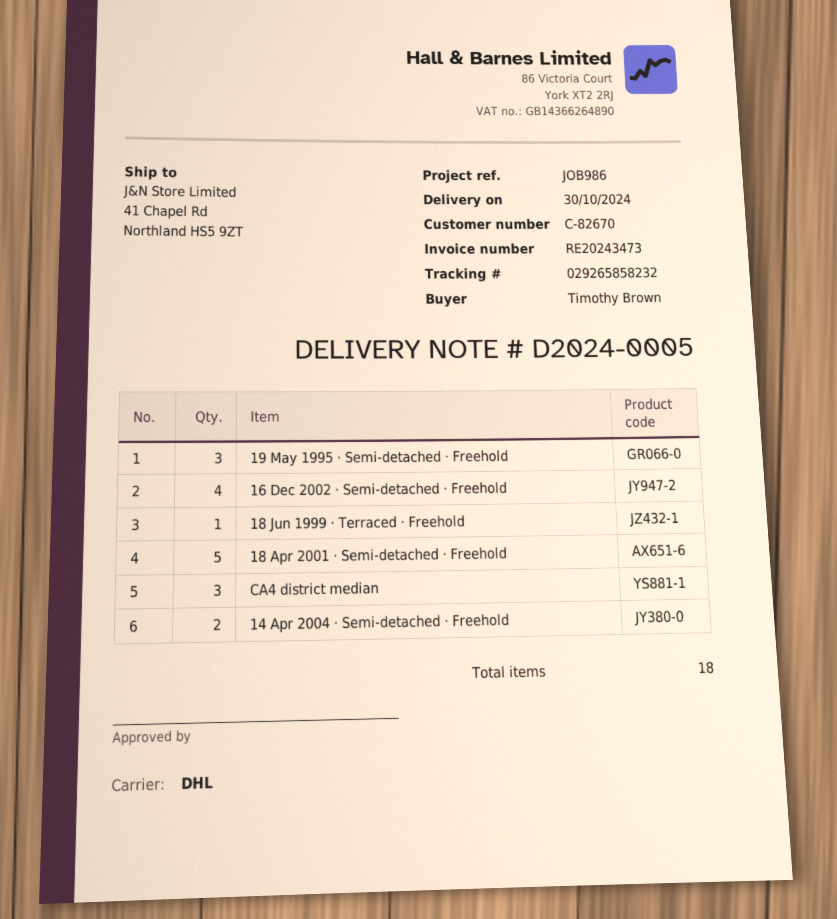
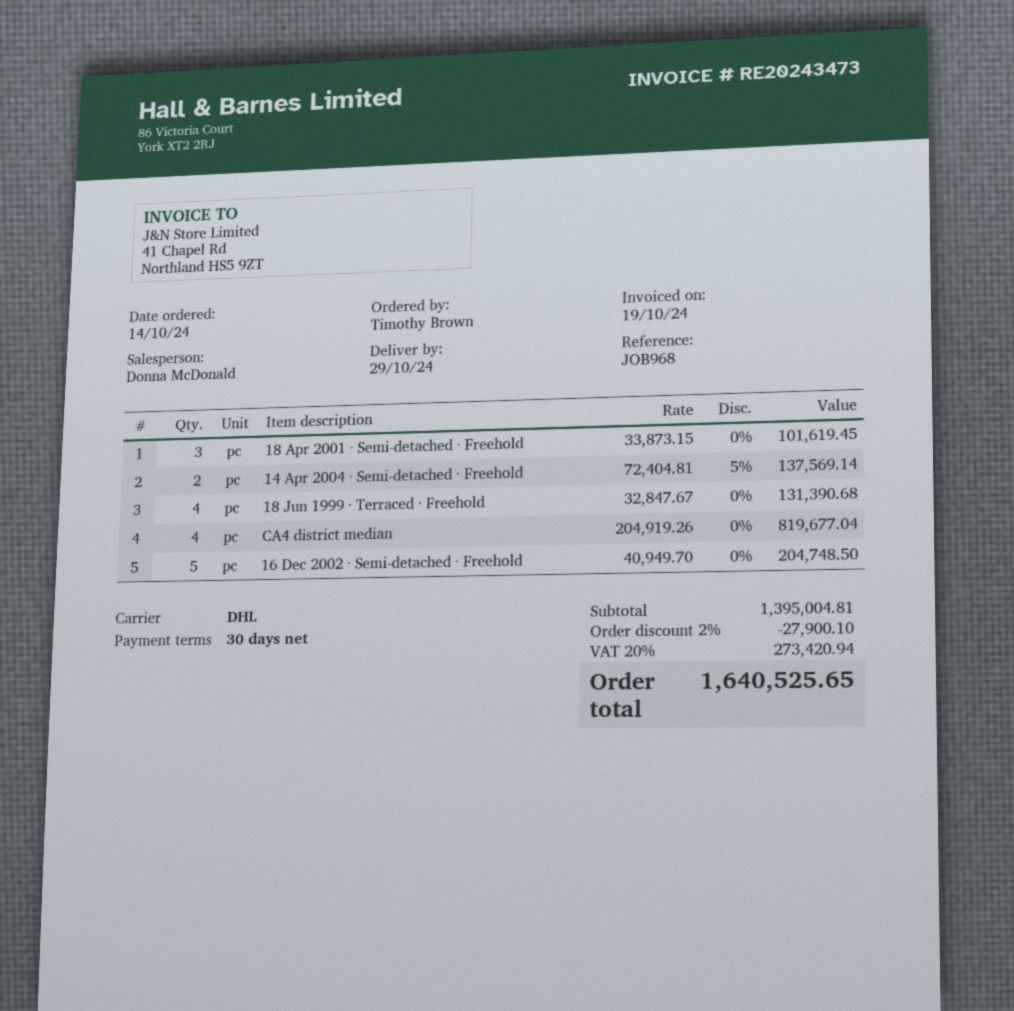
delivery date: 2024-10-30 -> 2024-10-29
reference: JOB986 -> JOB968
19 May 1995 · Semi-detached · Freehold: 3 -> none
16 Dec 2002 · Semi-detached · Freehold: 4 -> 5
18 Jun 1999 · Terraced · Freehold: 1 -> 4
18 Apr 2001 · Semi-detached · Freehold: 5 -> 3
CA4 district median: 3 -> 4

